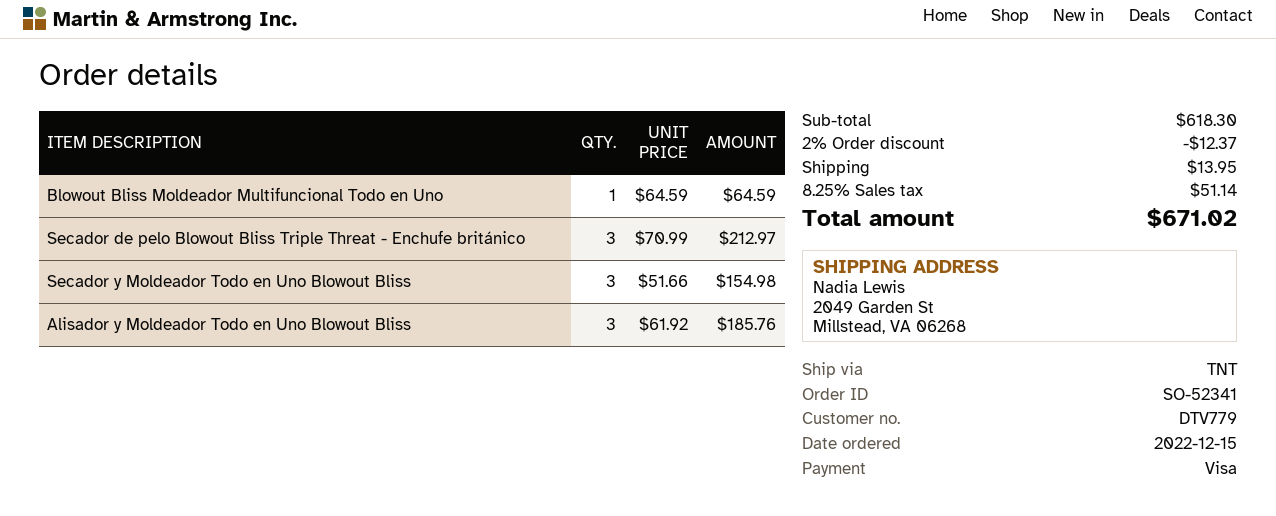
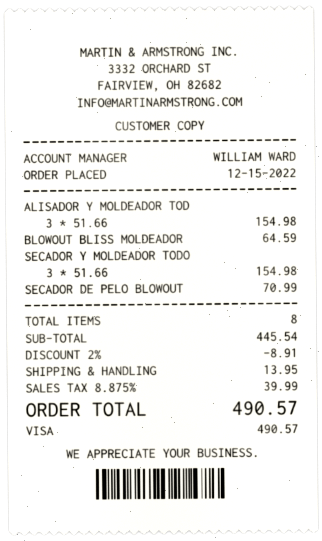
Secador de pelo Blowout Bliss Triple Threat - Enchufe británico: 3 x 70.99 = 212.97 -> 1 x 70.99 = 70.99
Alisador y Moldeador Todo en Uno Blowout Bliss: 3 x 61.92 = 185.76 -> 3 x 51.66 = 154.98
subtotal: 618.30 -> 445.54
discount: 2% = 12.37 -> 2% = 8.91
tax: 8.25% = 51.14 -> 8.875% = 39.99
total: 671.02 -> 490.57

